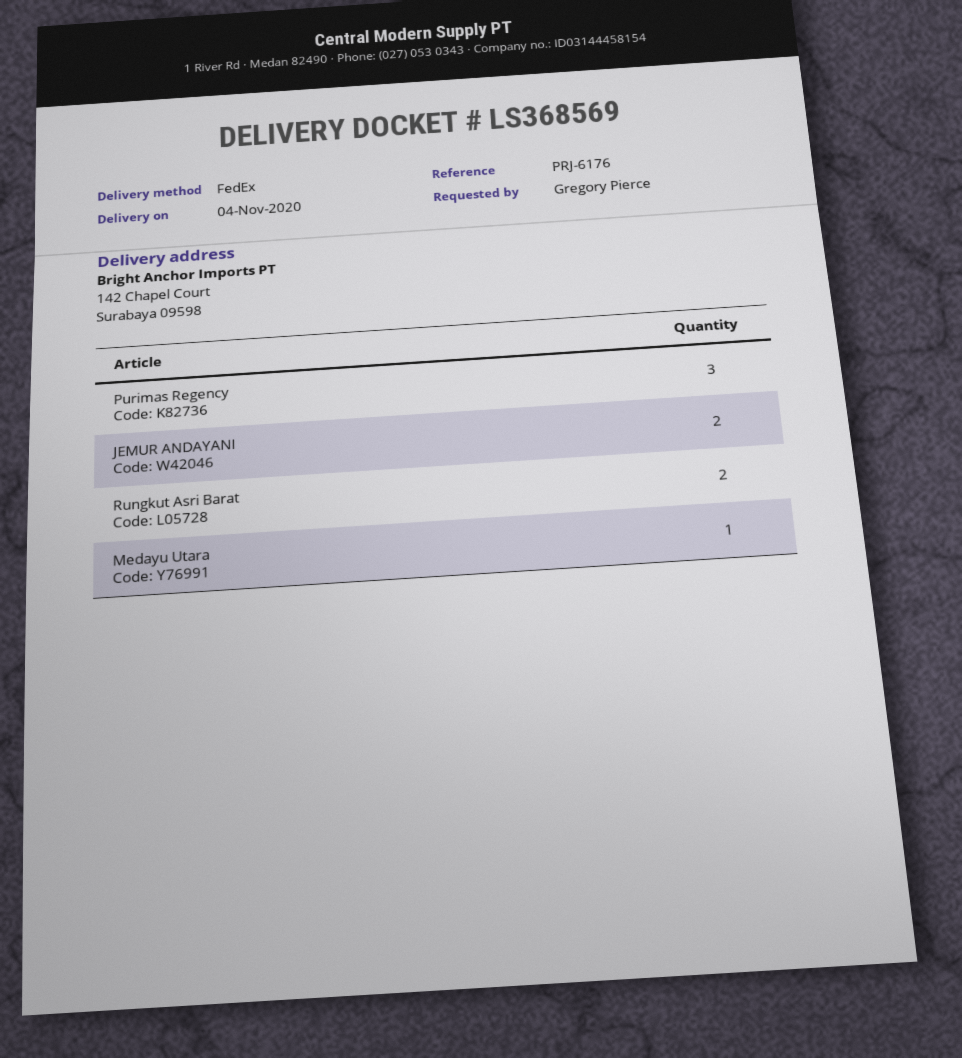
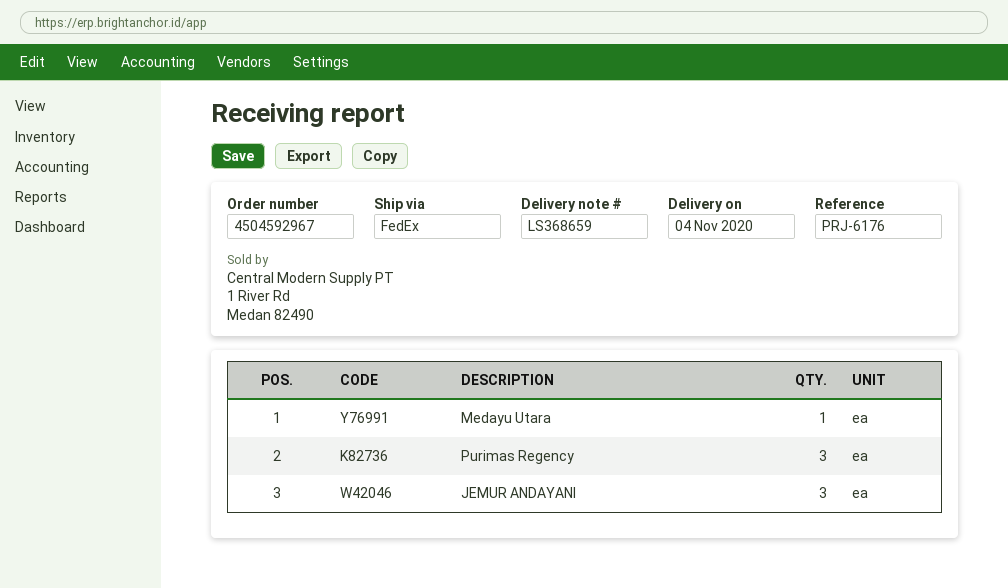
delivery note number: LS368569 -> LS368659
JEMUR ANDAYANI: 2 -> 3
Rungkut Asri Barat: 2 -> none

